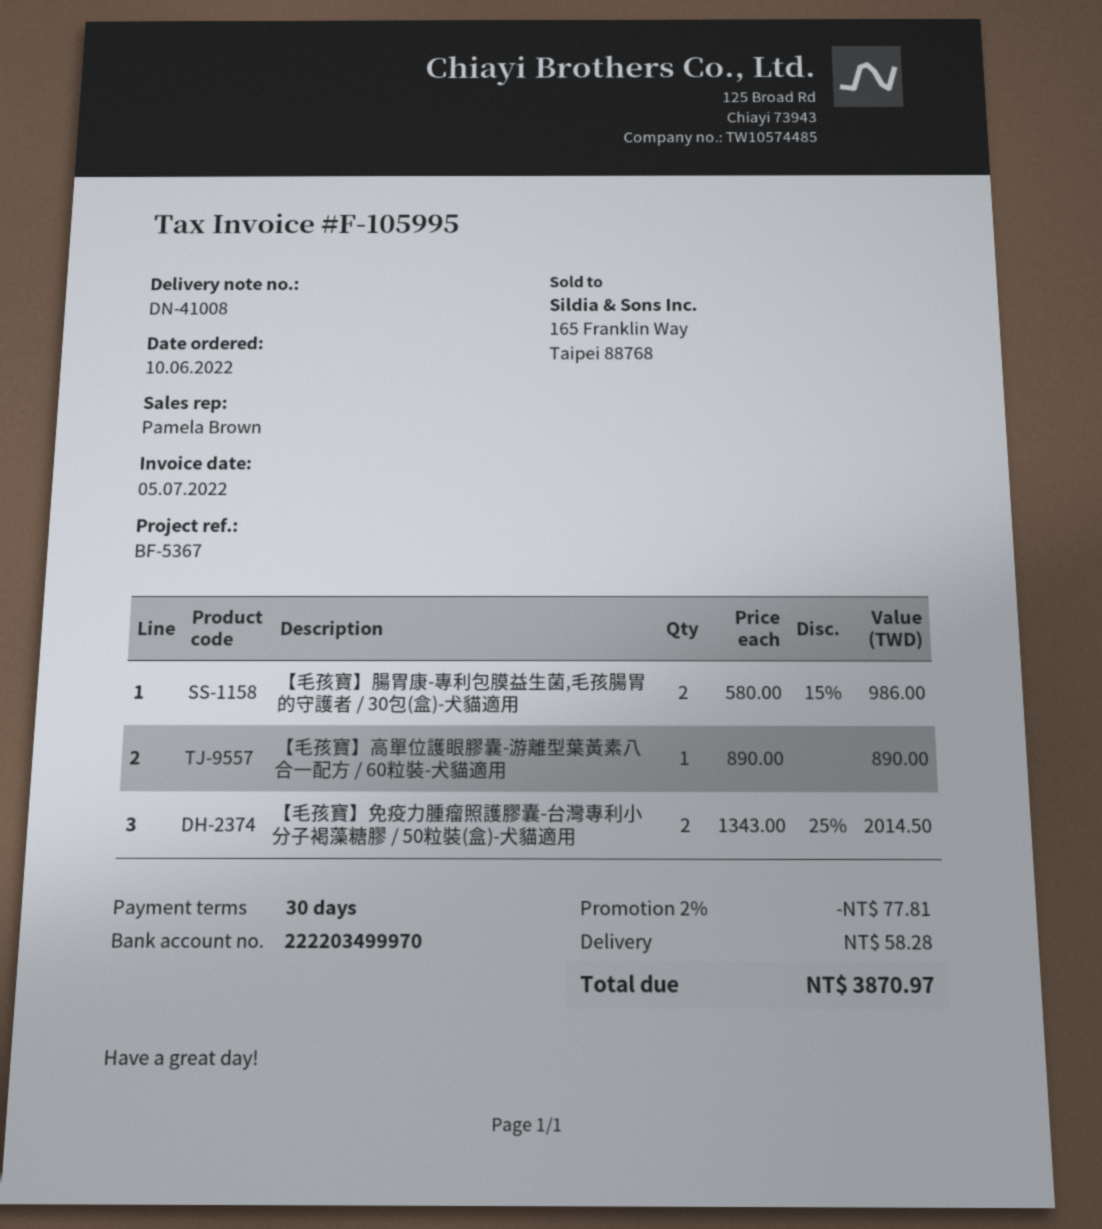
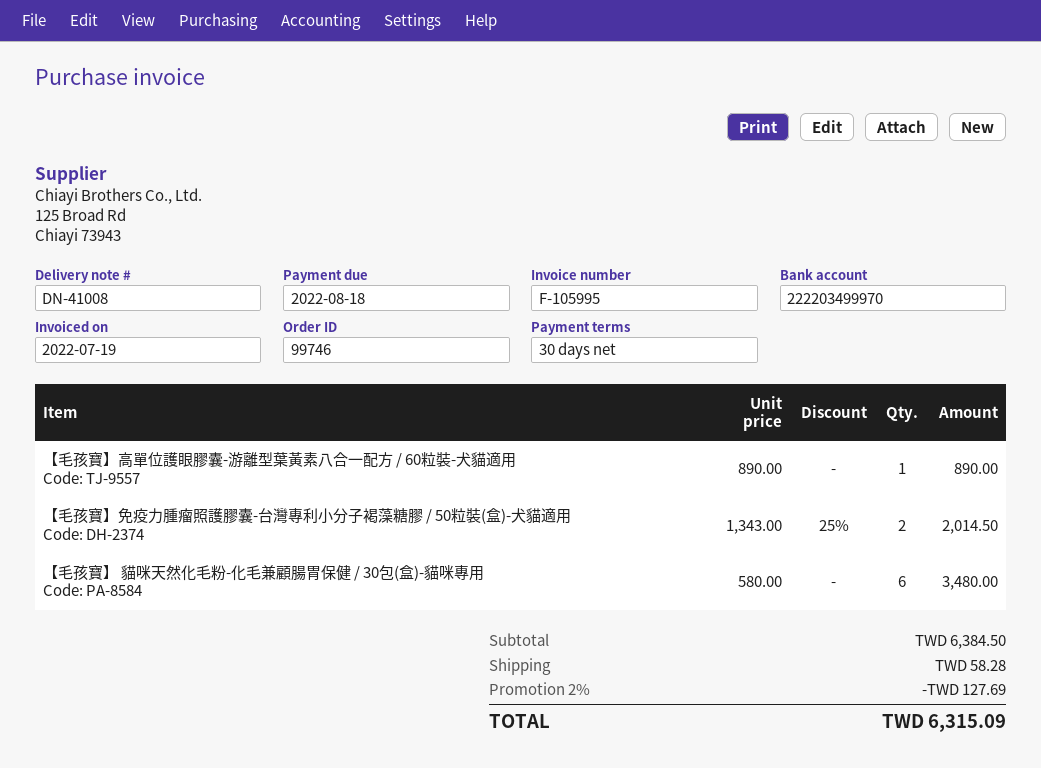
invoice date: 2022-07-05 -> 2022-07-19
【毛孩寶】腸胃康-專利包膜益生菌,毛孩腸胃的守護者 / 30包(盒)-犬貓適用: 2 x 580.00 - 15% = 986.00 -> none
【毛孩寶】 貓咪天然化毛粉-化毛兼顧腸胃保健 / 30包(盒)-貓咪專用: none -> 6 x 580.00 = 3480.00
discount: 2% = 77.81 -> 2% = 127.69
total: 3870.97 -> 6315.09

